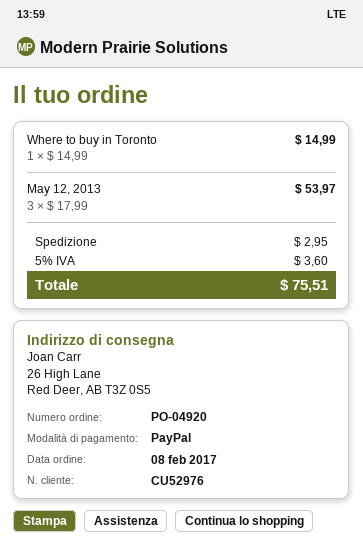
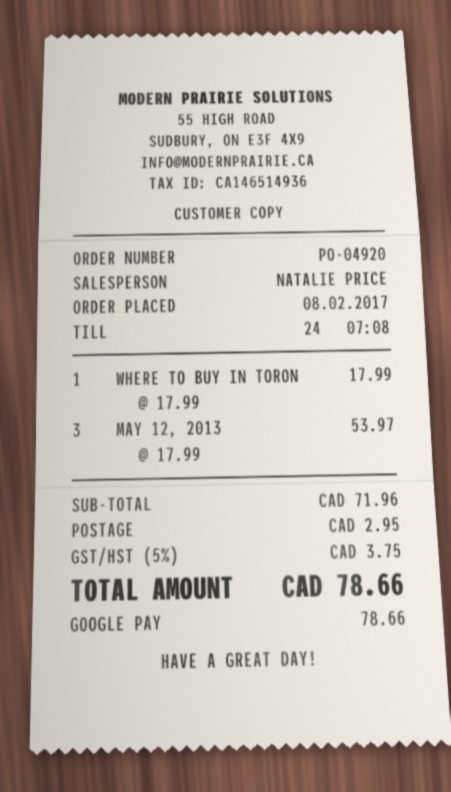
payment method: PayPal -> Google Pay
Where to buy in Toronto: 1 x 14.99 = 14.99 -> 1 x 17.99 = 17.99
tax: 5% = 3.60 -> 5% = 3.75
total: 75.51 -> 78.66

